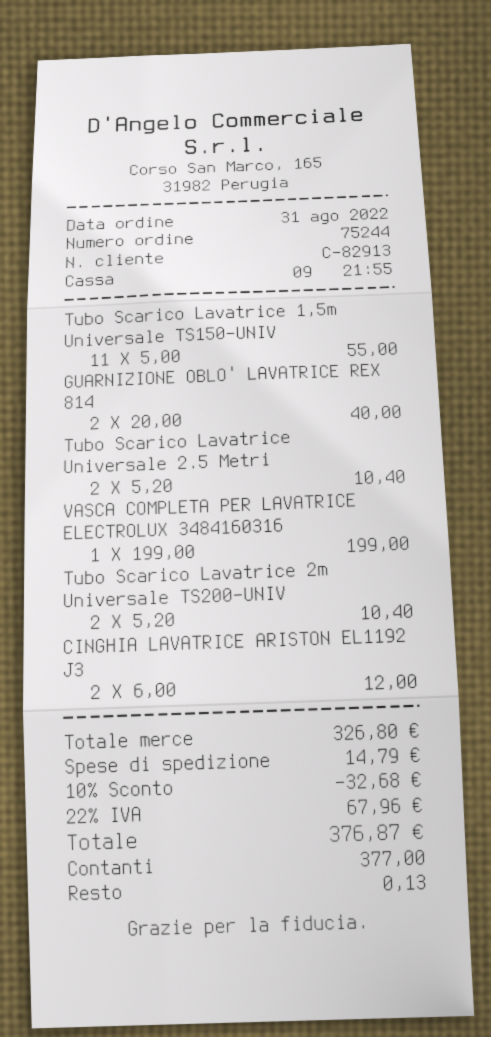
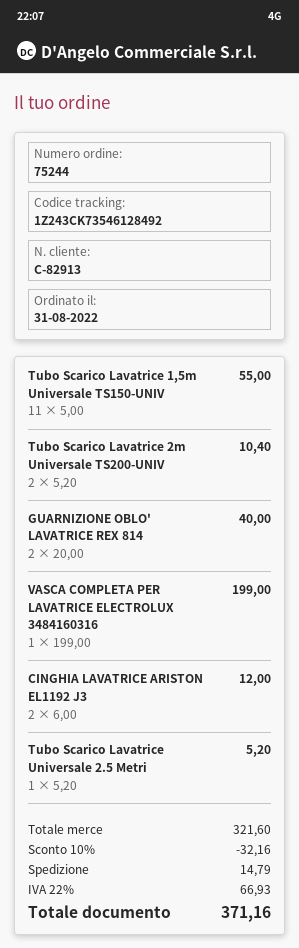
Tubo Scarico Lavatrice Universale 2.5 Metri: 2 x 5.20 = 10.40 -> 1 x 5.20 = 5.20
subtotal: 326.80 -> 321.60
discount: 10% = 32.68 -> 10% = 32.16
tax: 22% = 67.96 -> 22% = 66.93
total: 376.87 -> 371.16

